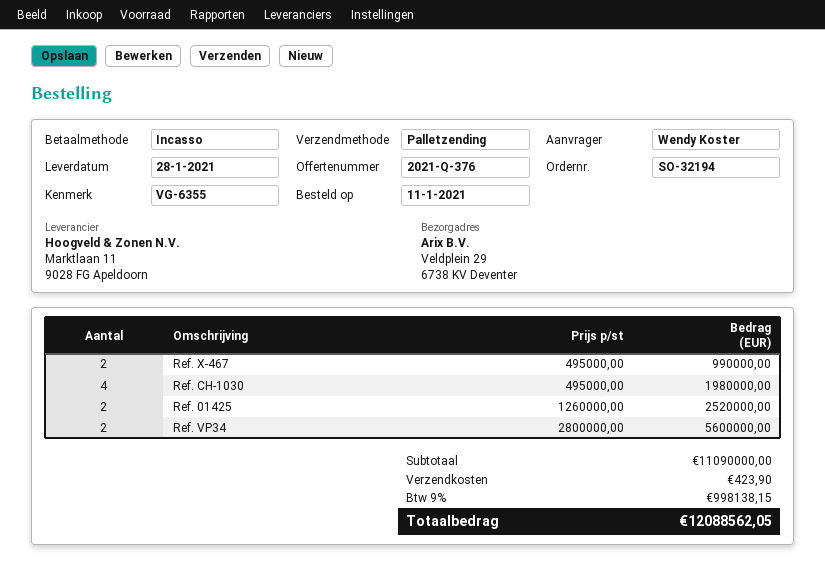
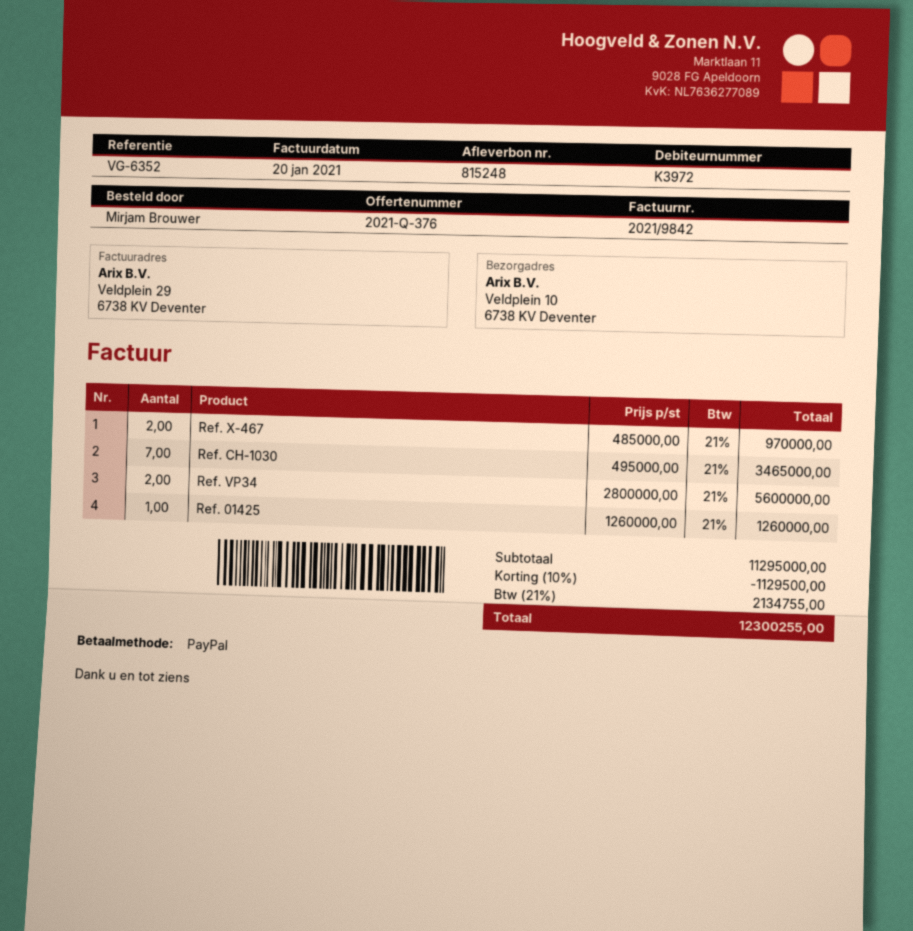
reference: VG-6355 -> VG-6352
ordered by: Wendy Koster -> Mirjam Brouwer
payment method: direct debit -> PayPal
ship to: Veldplein 29, 6738 KV Deventer -> Veldplein 10, 6738 KV Deventer
Ref. X-467: 2 x 495000.00 = 990000.00 -> 2 x 485000.00 = 970000.00
Ref. CH-1030: 4 x 495000.00 = 1980000.00 -> 7 x 495000.00 = 3465000.00
Ref. 01425: 2 x 1260000.00 = 2520000.00 -> 1 x 1260000.00 = 1260000.00
subtotal: 11090000.00 -> 11295000.00
discount: none -> 10% = 1129500.00
shipping: 423.90 -> none
tax: 9% = 998138.15 -> 21% = 2134755.00
total: 12088562.05 -> 12300255.00

